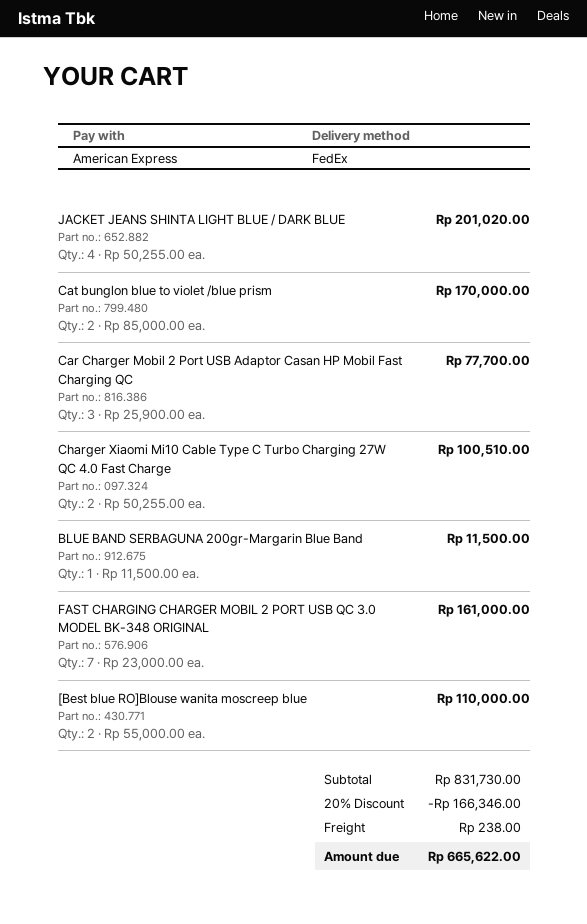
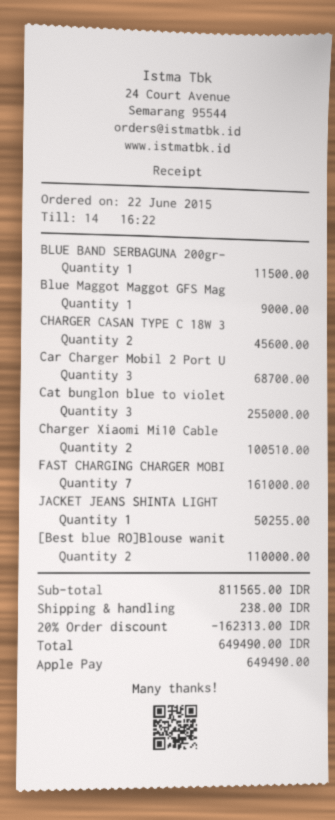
payment method: American Express -> Apple Pay
JACKET JEANS SHINTA LIGHT BLUE / DARK BLUE: 4 for 201020.00 -> 1 for 50255.00
Cat bunglon blue to violet /blue prism: 2 for 170000.00 -> 3 for 255000.00
Car Charger Mobil 2 Port USB Adaptor Casan HP Mobil Fast Charging QC: 3 for 77700.00 -> 3 for 68700.00
Blue Maggot Maggot GFS Mag: none -> 1 for 9000.00
CHARGER CASAN TYPE C 18W 3: none -> 2 for 45600.00
subtotal: 831730.00 -> 811565.00
discount: 20% = 166346.00 -> 20% = 162313.00
total: 665622.00 -> 649490.00

